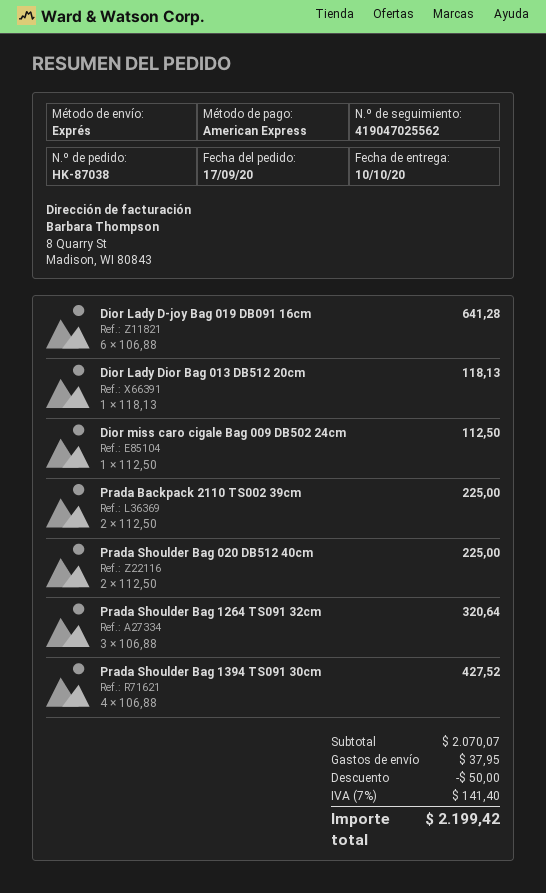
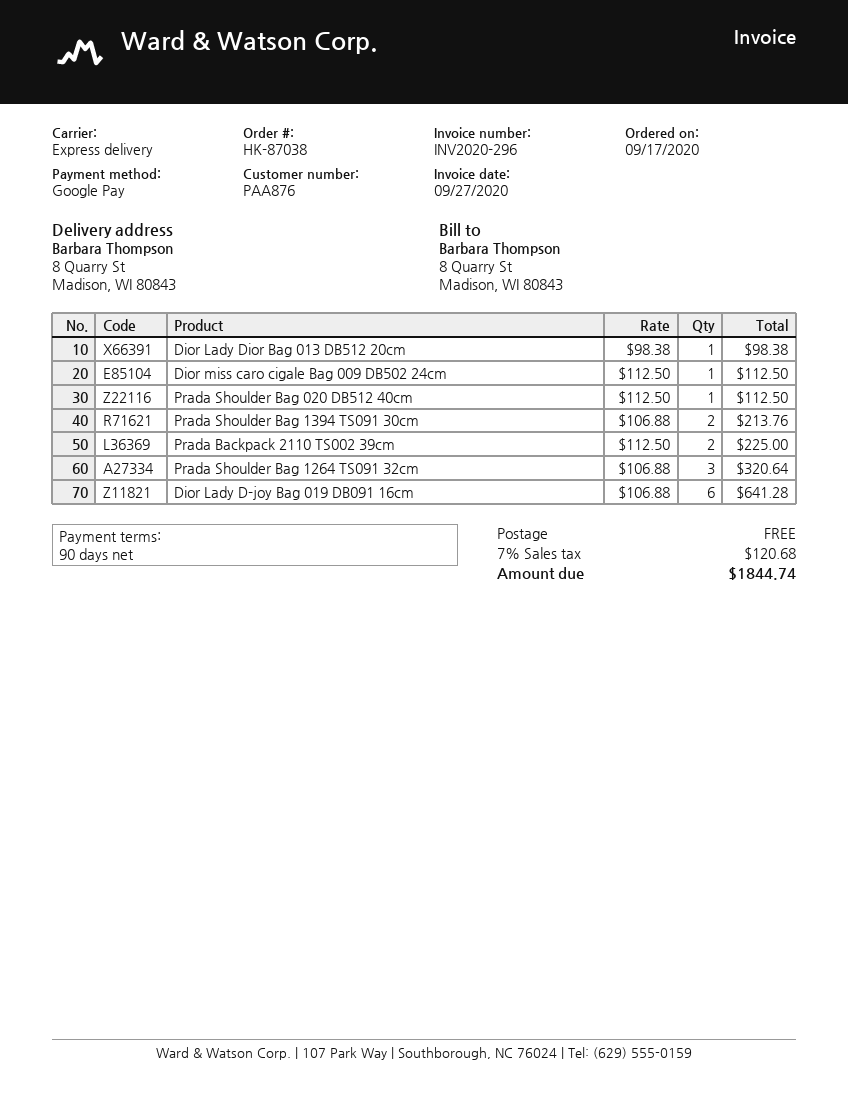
payment method: American Express -> Google Pay
Dior Lady Dior Bag 013 DB512 20cm: 1 x 118.13 = 118.13 -> 1 x 98.38 = 98.38
Prada Shoulder Bag 020 DB512 40cm: 2 x 112.50 = 225.00 -> 1 x 112.50 = 112.50
Prada Shoulder Bag 1394 TS091 30cm: 4 x 106.88 = 427.52 -> 2 x 106.88 = 213.76
discount: 50.00 -> none
shipping: 37.95 -> 0.00
tax: 7% = 141.40 -> 7% = 120.68
total: 2199.42 -> 1844.74

